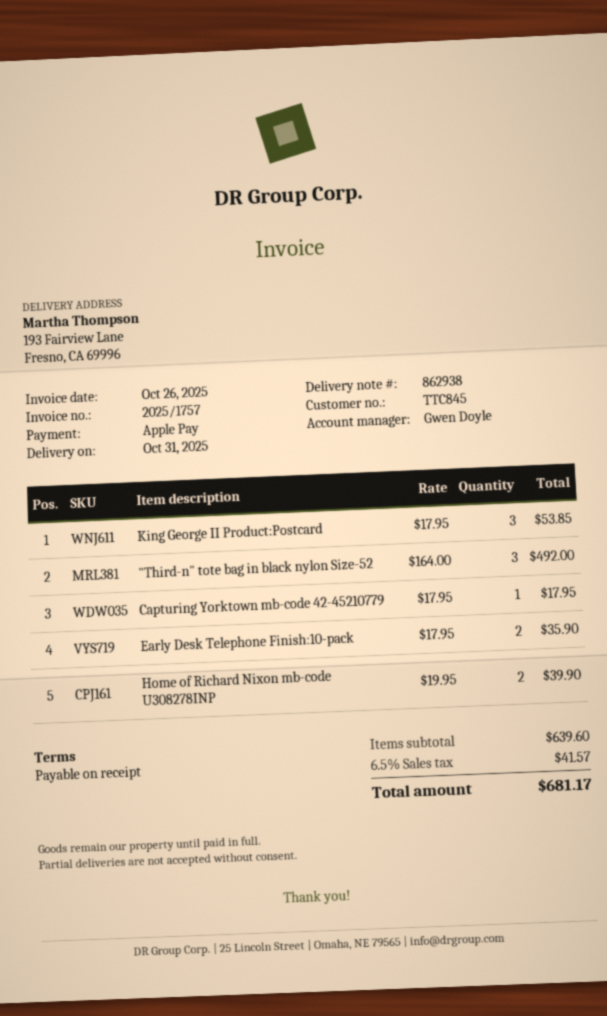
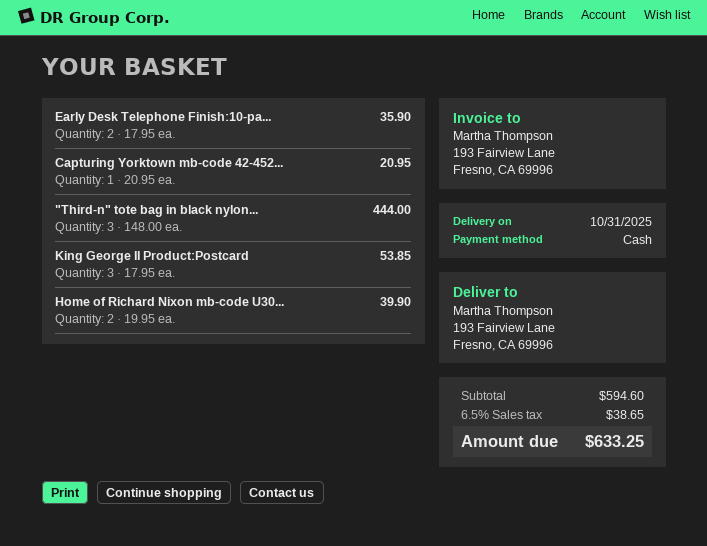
payment method: Apple Pay -> cash
"Third-n" tote bag in black nylon Size-52: 3 x 164.00 = 492.00 -> 3 x 148.00 = 444.00
Capturing Yorktown mb-code 42-45210779: 1 x 17.95 = 17.95 -> 1 x 20.95 = 20.95
subtotal: 639.60 -> 594.60
tax: 6.5% = 41.57 -> 6.5% = 38.65
total: 681.17 -> 633.25

